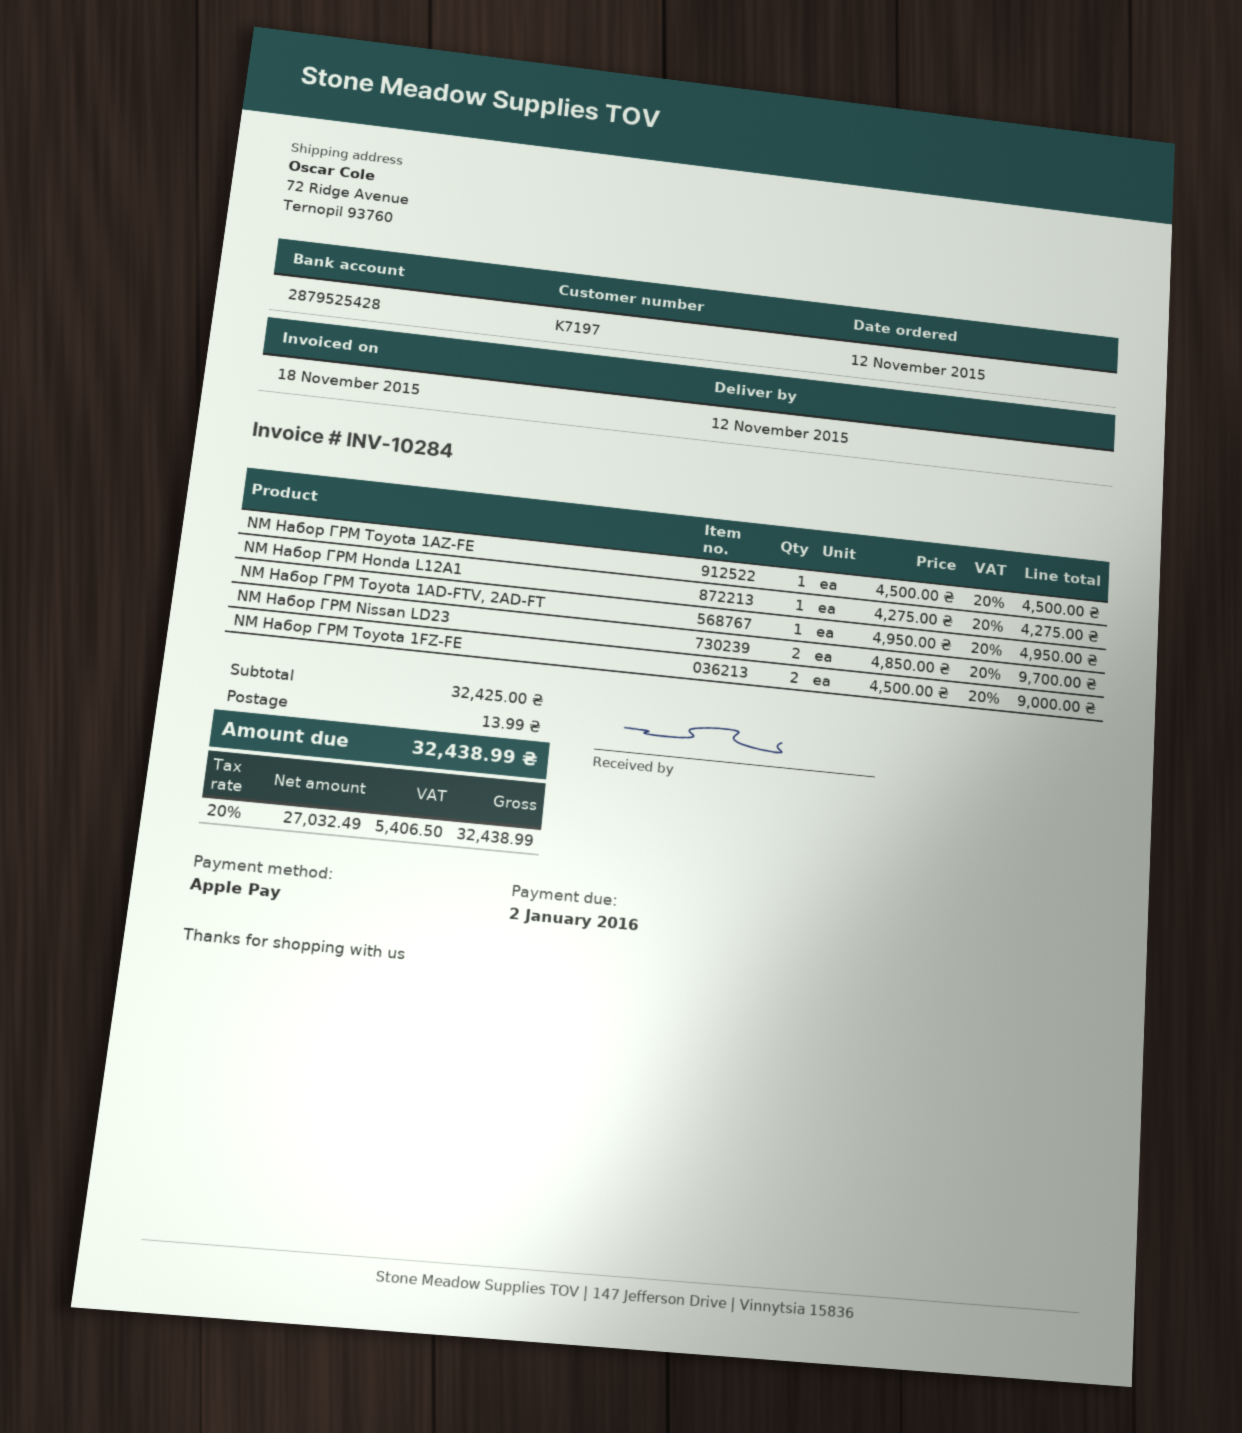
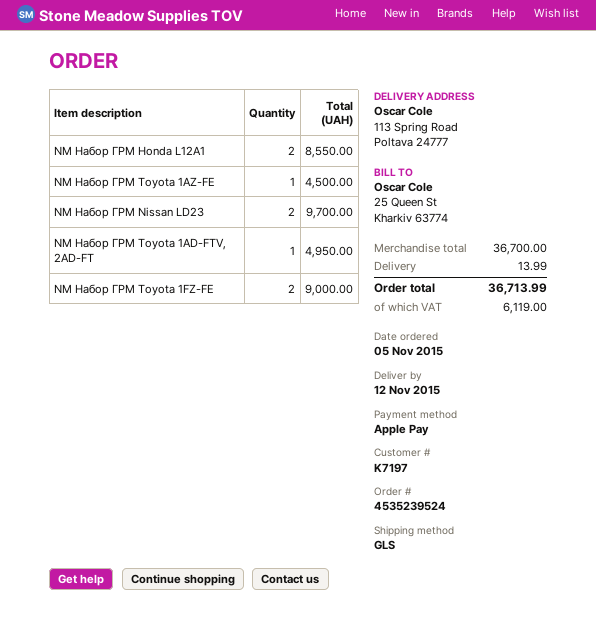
order date: 2015-11-12 -> 2015-11-05
ship to: 72 Ridge Avenue, Ternopil 93760 -> 113 Spring Road, Poltava 24777
NM Набор ГРМ Honda L12A1: 1 for 4275.00 -> 2 for 8550.00
subtotal: 32425.00 -> 36700.00
tax: 5406.50 -> 6119.00
total: 32438.99 -> 36713.99

